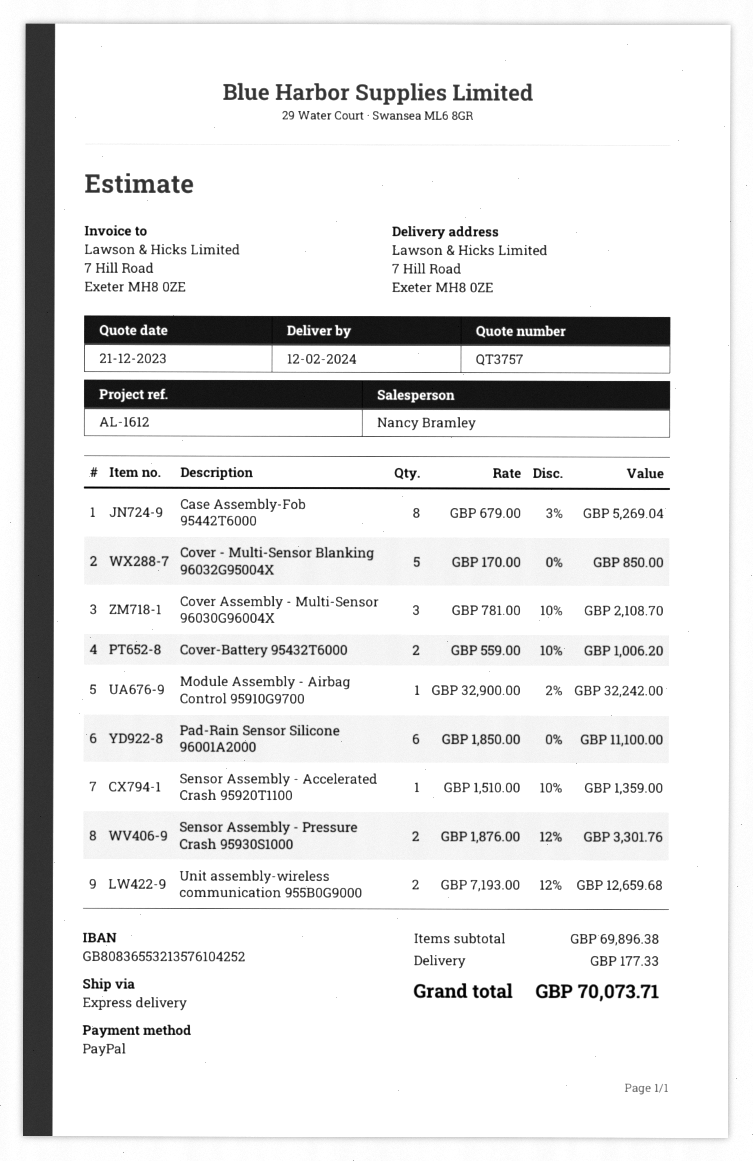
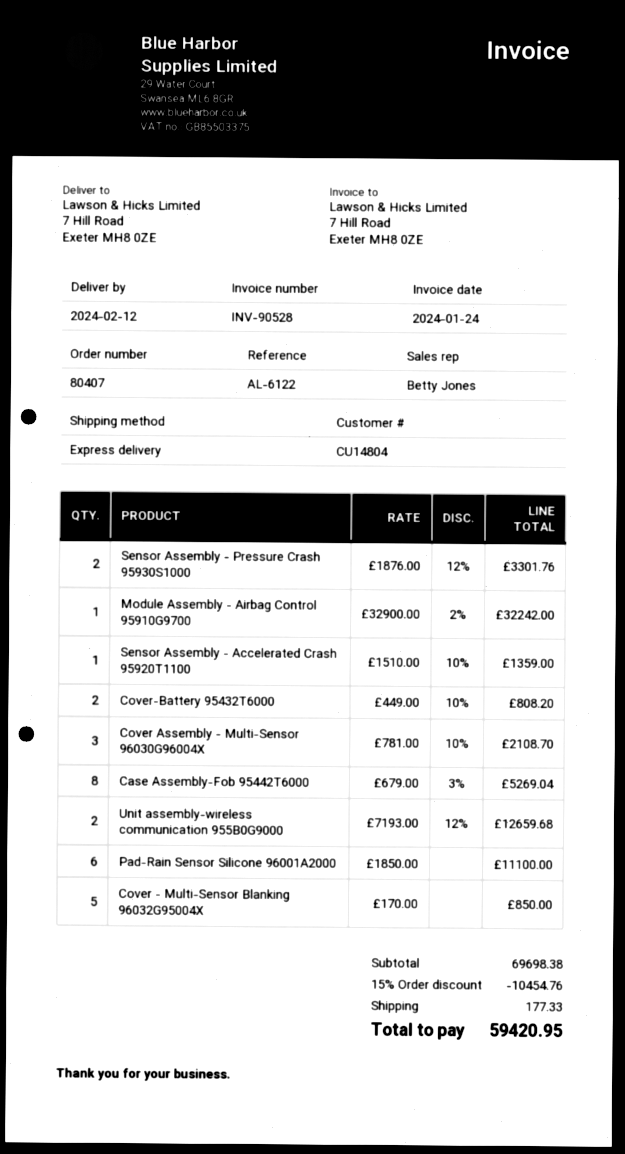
reference: AL-1612 -> AL-6122
sales rep: Nancy Bramley -> Betty Jones
Cover-Battery 95432T6000: 2 x 559.00 - 10% = 1006.20 -> 2 x 449.00 - 10% = 808.20
subtotal: 69896.38 -> 69698.38
discount: none -> 15% = 10454.76
total: 70073.71 -> 59420.95

